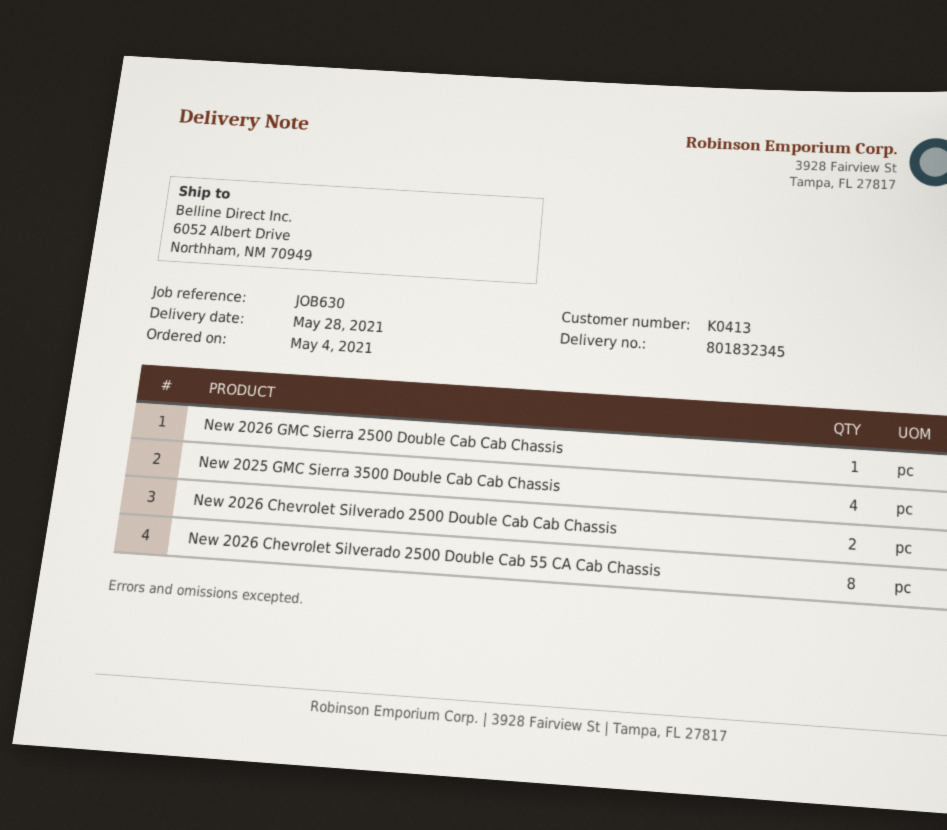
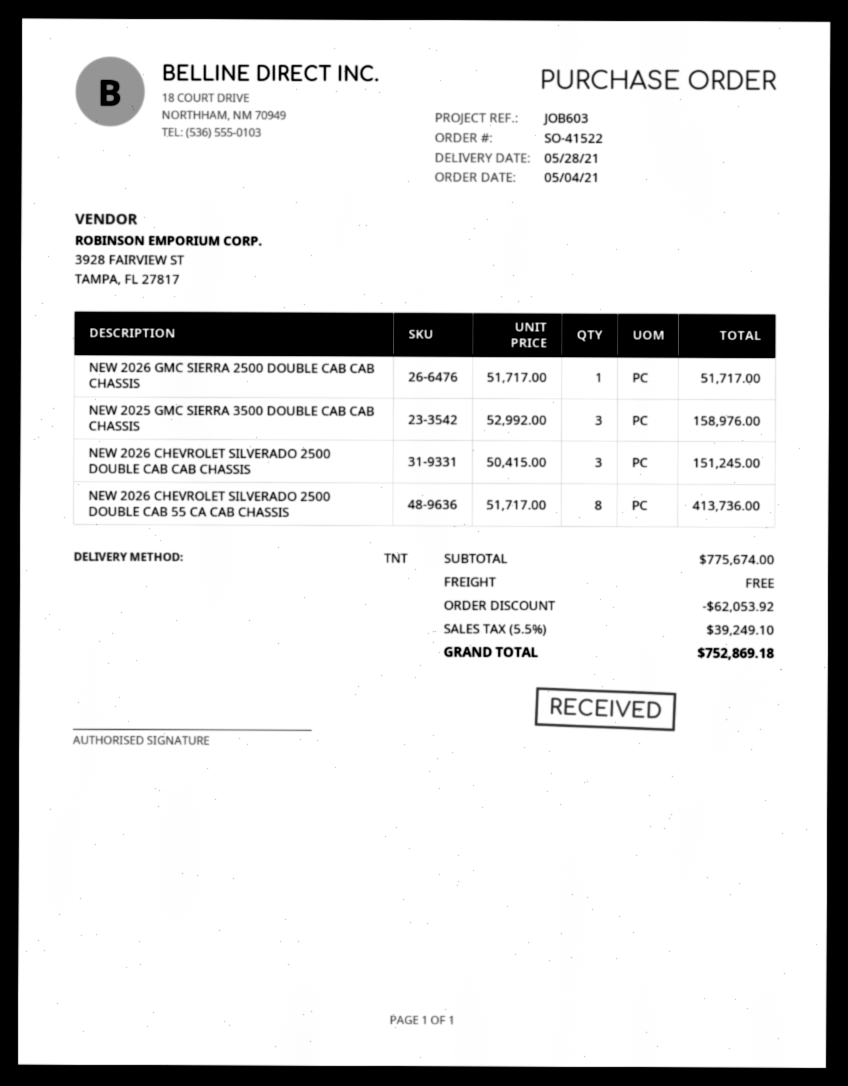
reference: JOB630 -> JOB603
New 2025 GMC Sierra 3500 Double Cab Cab Chassis: 4 -> 3
New 2026 Chevrolet Silverado 2500 Double Cab Cab Chassis: 2 -> 3

